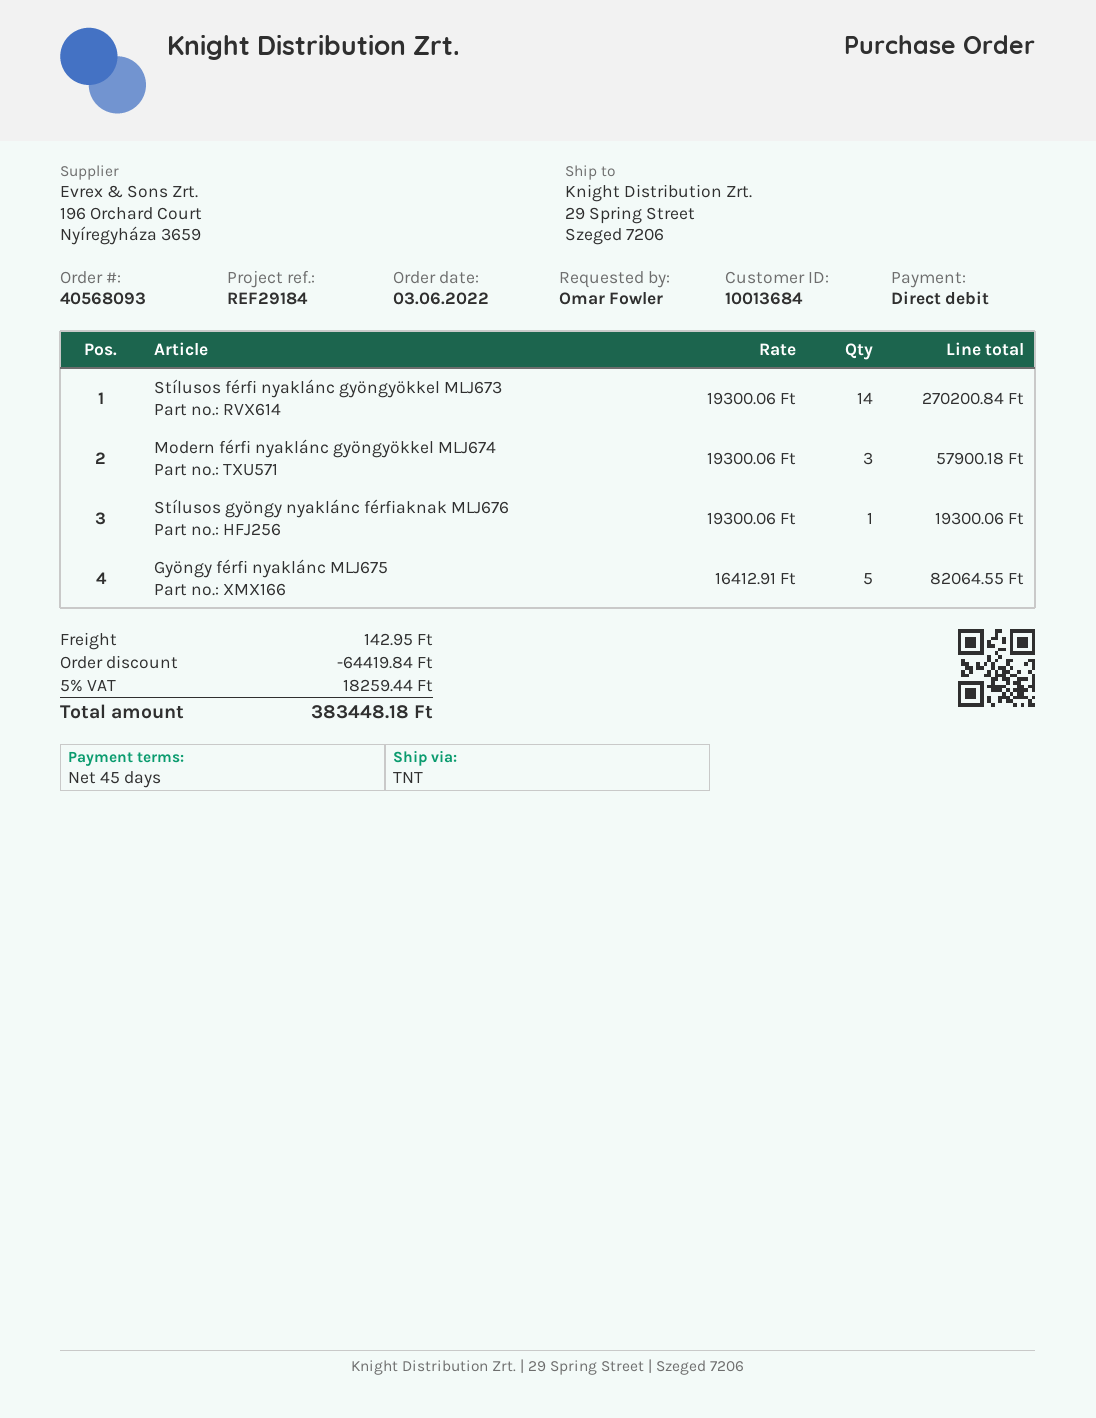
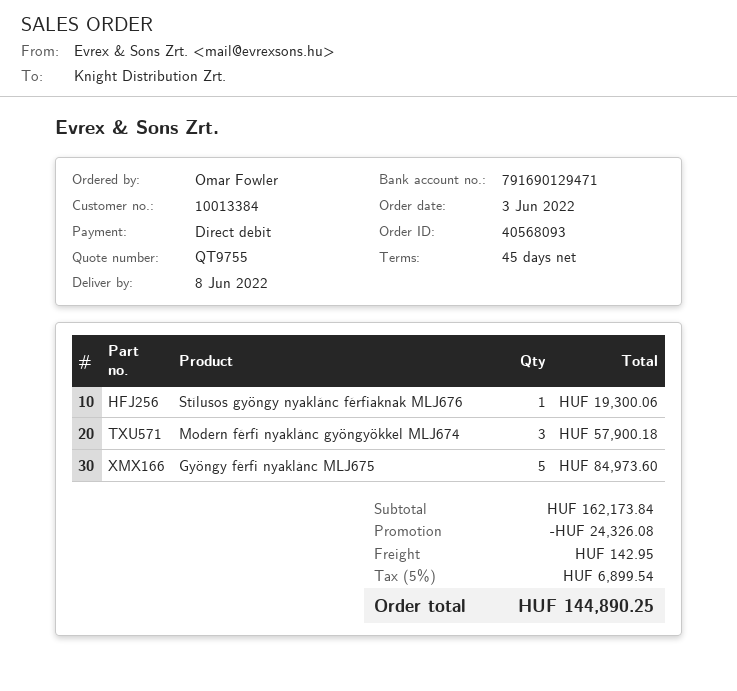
customer number: 10013684 -> 10013384
Stílusos férfi nyaklánc gyöngyökkel MLJ673: 14 for 270200.84 -> none
Gyöngy férfi nyaklánc MLJ675: 5 for 82064.55 -> 5 for 84973.60
discount: 64419.84 -> 24326.08
tax: 5% = 18259.44 -> 5% = 6899.54
total: 383448.18 -> 144890.25

